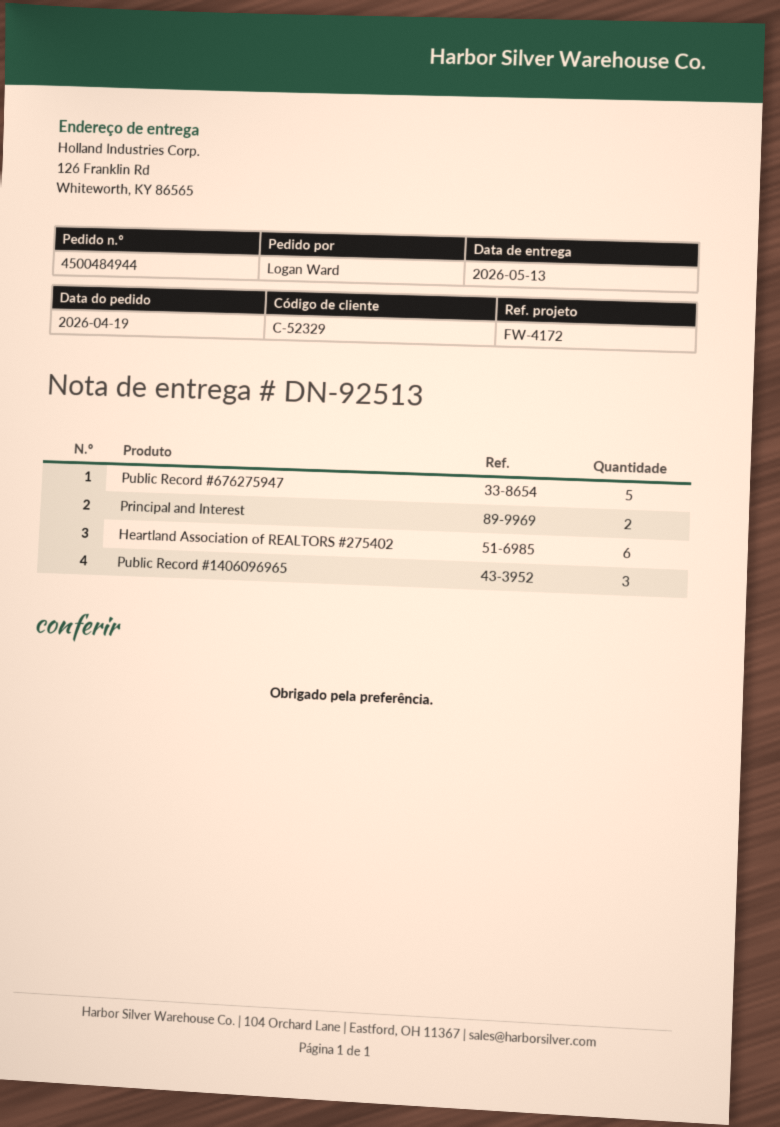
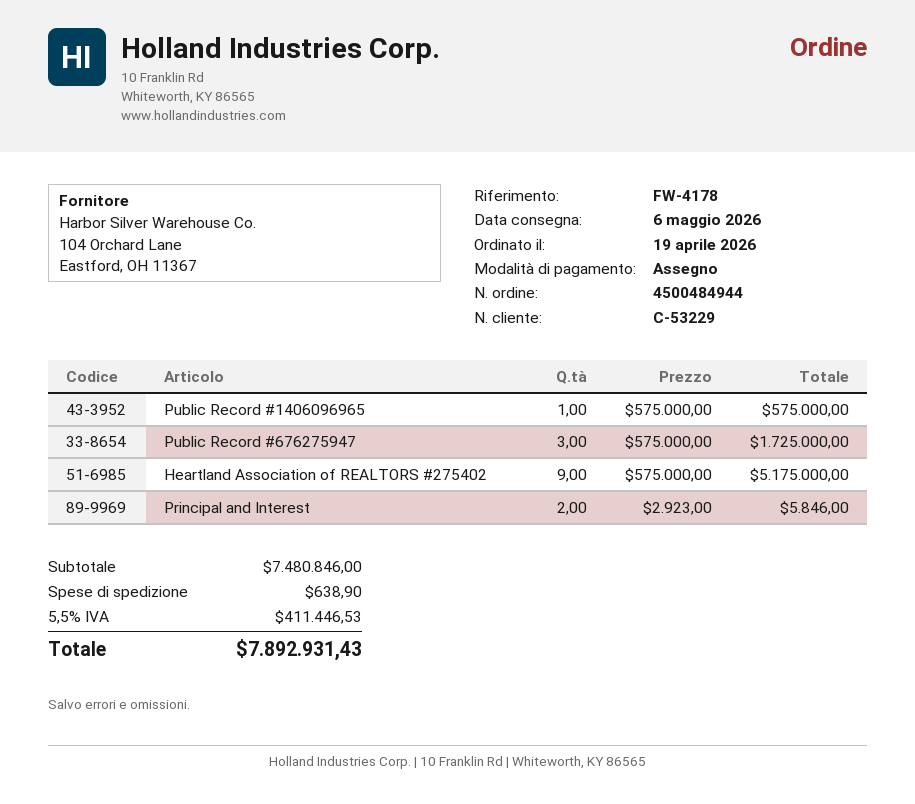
delivery date: 2026-05-13 -> 2026-05-06
customer number: C-52329 -> C-53229
reference: FW-4172 -> FW-4178
Public Record #676275947: 5 -> 3
Heartland Association of REALTORS #275402: 6 -> 9
Public Record #1406096965: 3 -> 1

